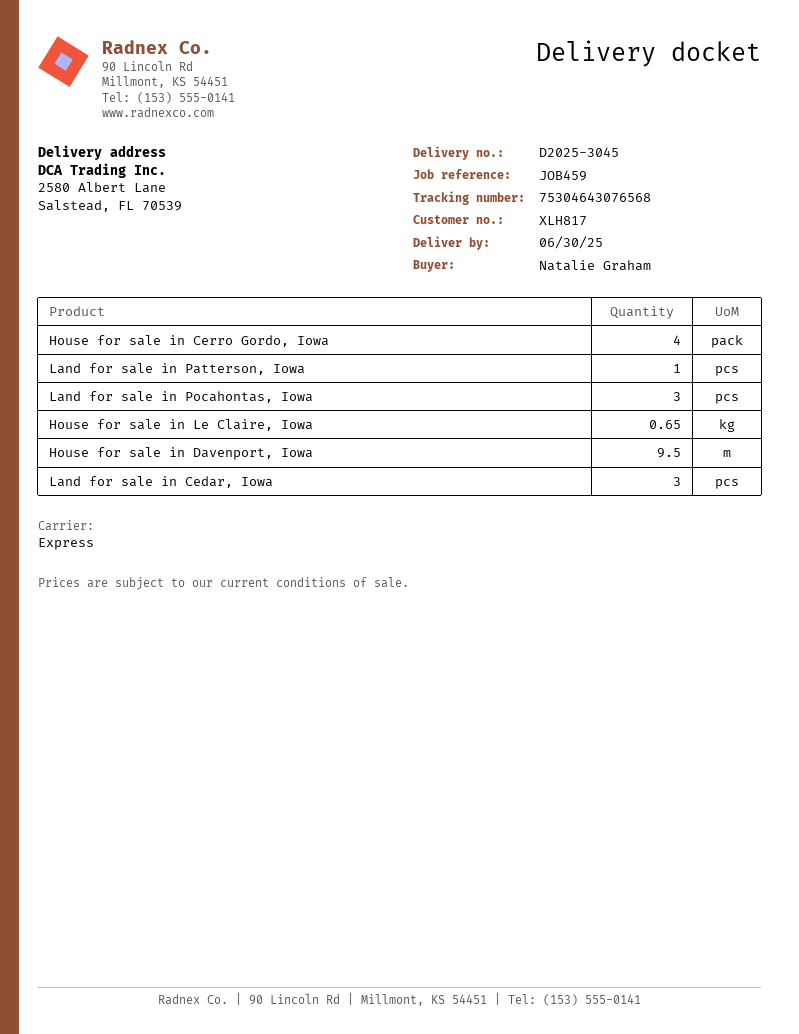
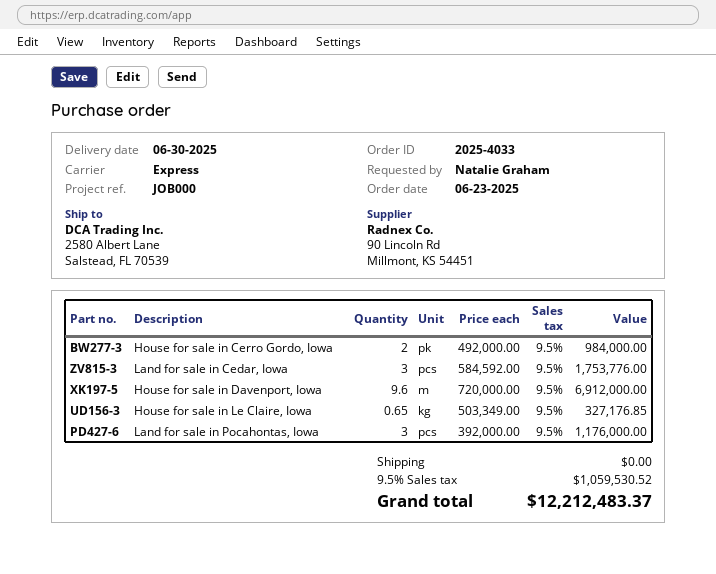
reference: JOB459 -> JOB000
House for sale in Cerro Gordo, Iowa: 4 -> 2
Land for sale in Patterson, Iowa: 1 -> none
House for sale in Davenport, Iowa: 9.5 -> 9.6

